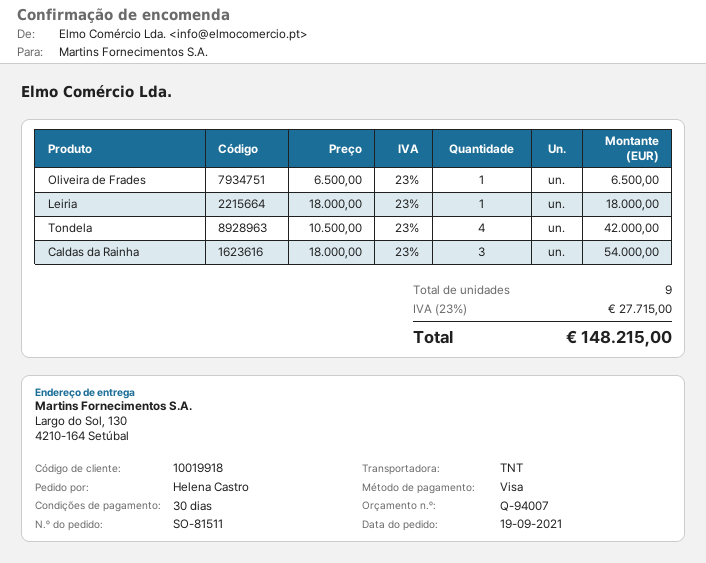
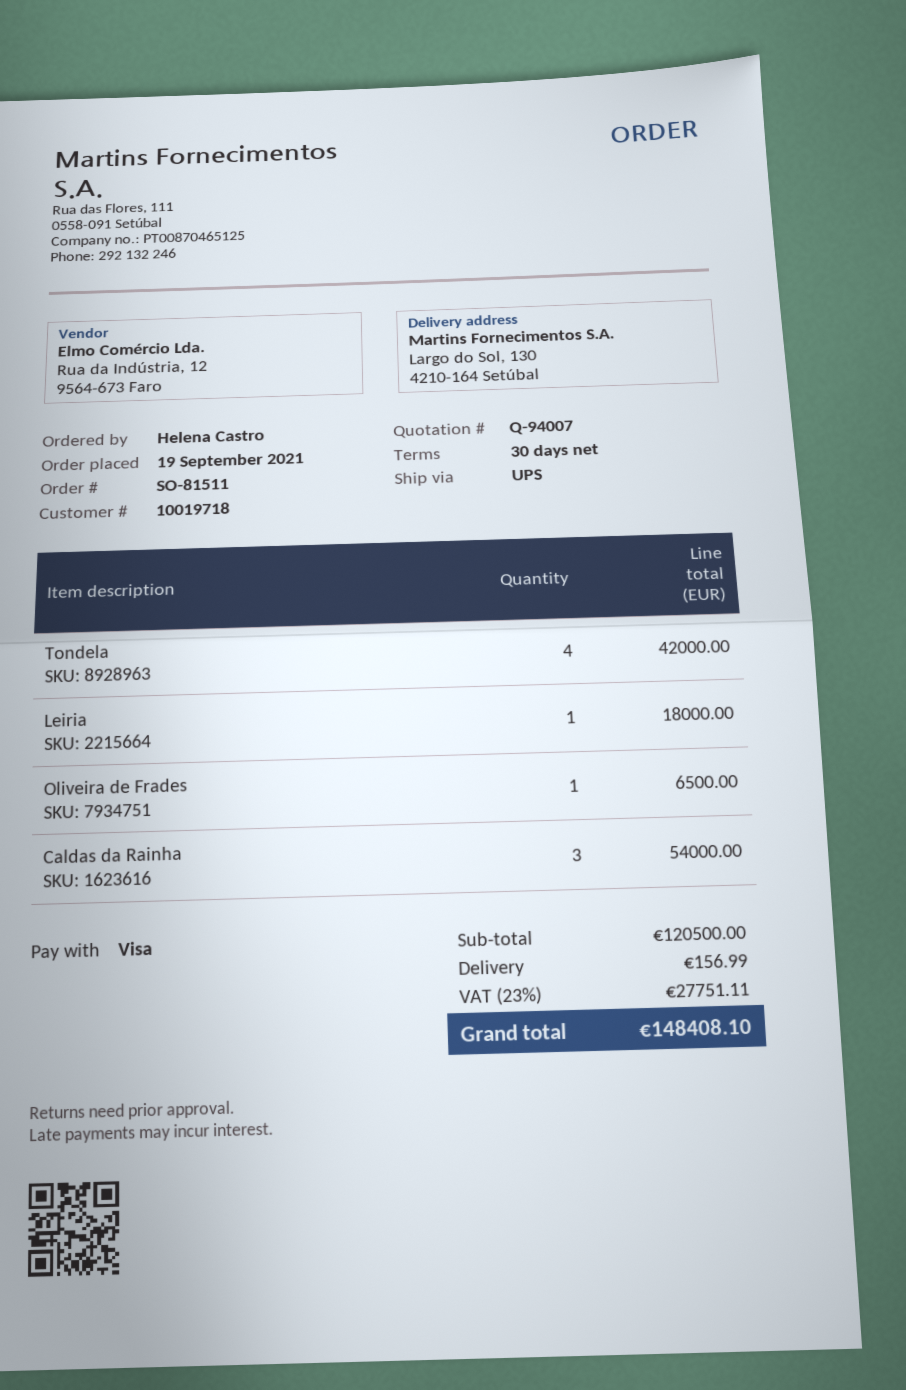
customer number: 10019918 -> 10019718
shipping method: TNT -> UPS
shipping: none -> 156.99
tax: 23% = 27715.00 -> 23% = 27751.11
total: 148215.00 -> 148408.10

